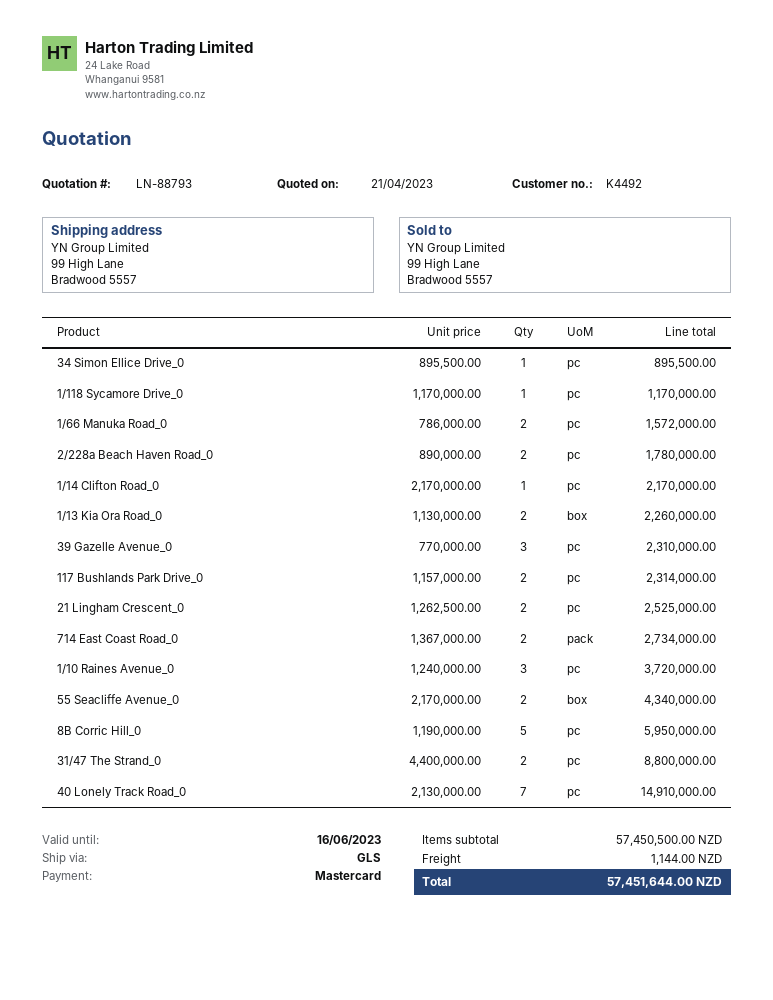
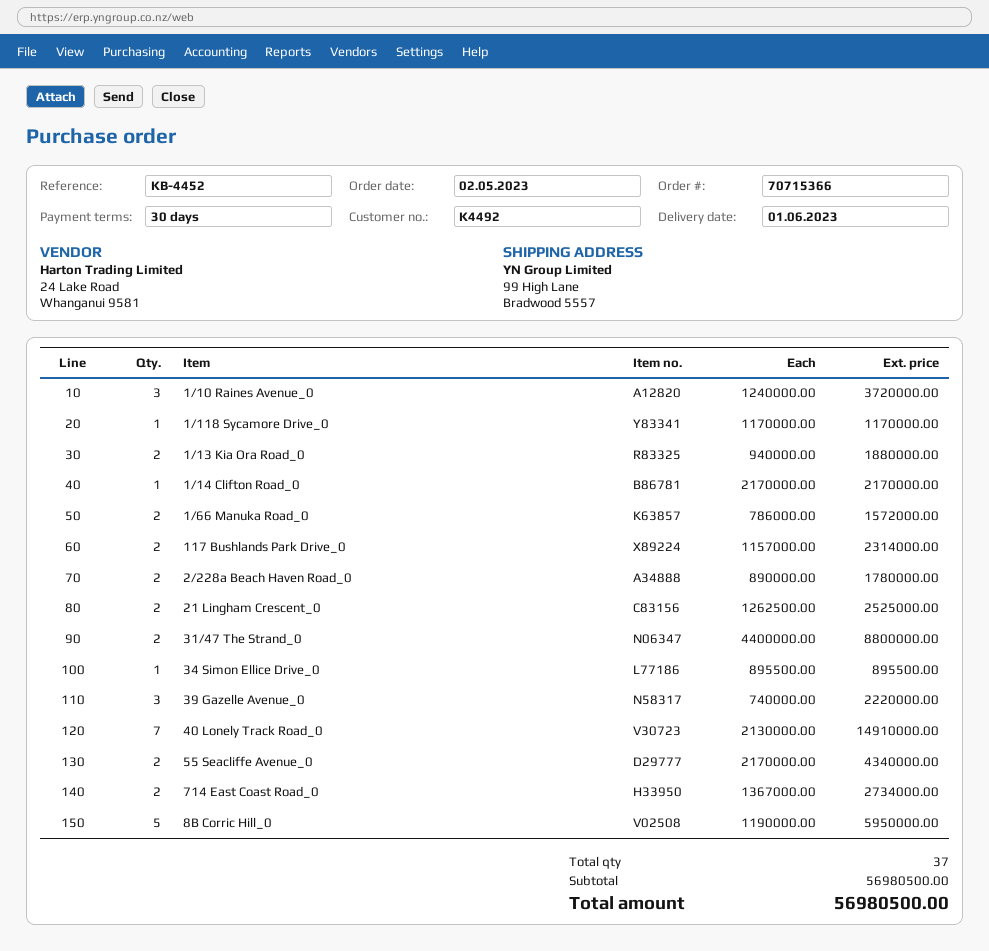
1/13 Kia Ora Road_0: 2 x 1130000.00 = 2260000.00 -> 2 x 940000.00 = 1880000.00
39 Gazelle Avenue_0: 3 x 770000.00 = 2310000.00 -> 3 x 740000.00 = 2220000.00
subtotal: 57450500.00 -> 56980500.00
shipping: 1144.00 -> none
total: 57451644.00 -> 56980500.00

